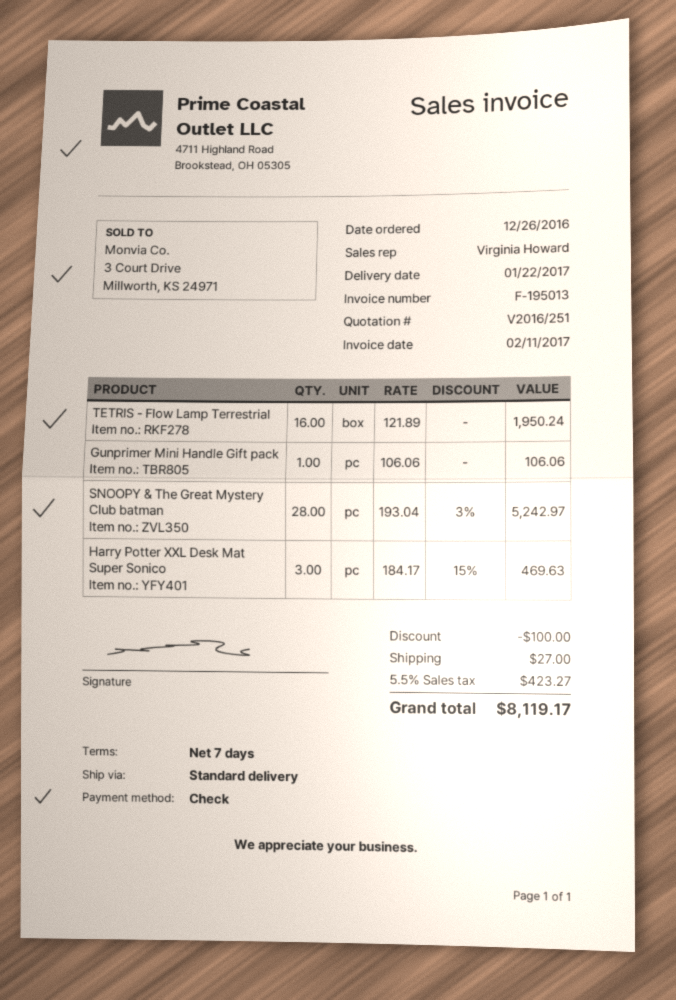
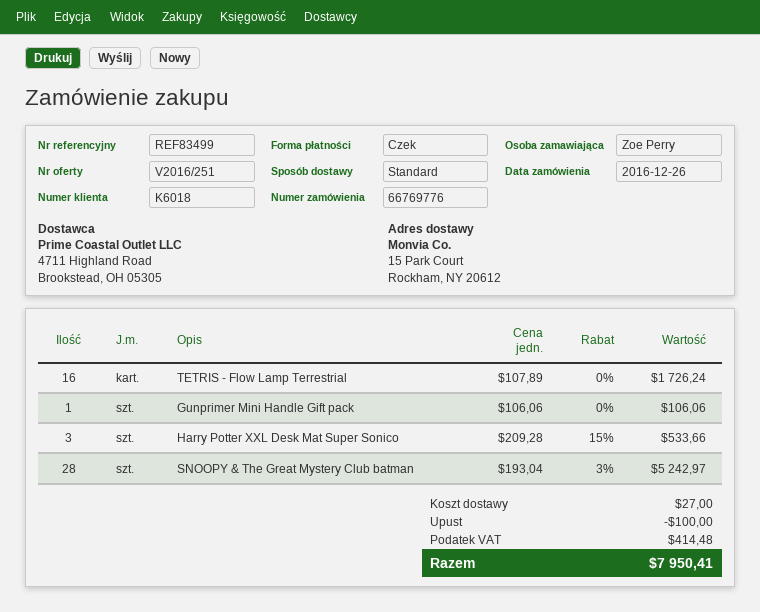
TETRIS - Flow Lamp Terrestrial: 16 x 121.89 = 1950.24 -> 16 x 107.89 = 1726.24
Harry Potter XXL Desk Mat Super Sonico: 3 x 184.17 - 15% = 469.63 -> 3 x 209.28 - 15% = 533.66
tax: 423.27 -> 414.48
total: 8119.17 -> 7950.41

